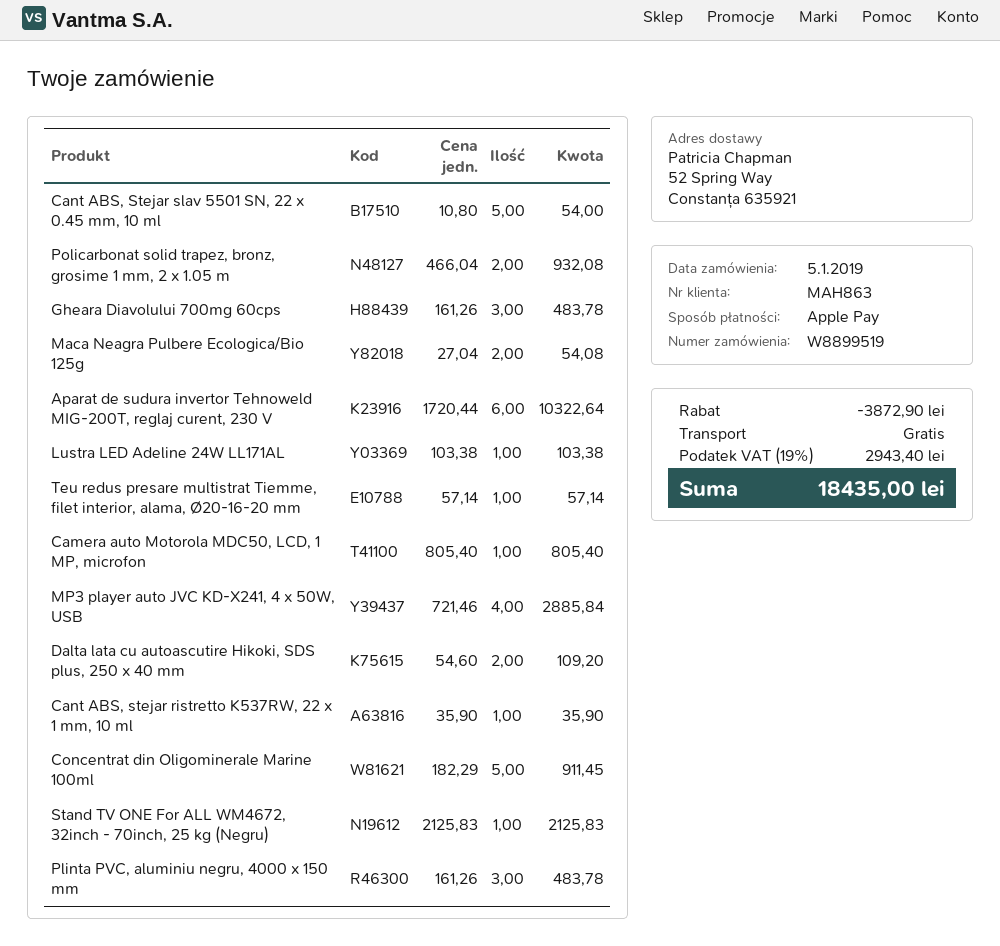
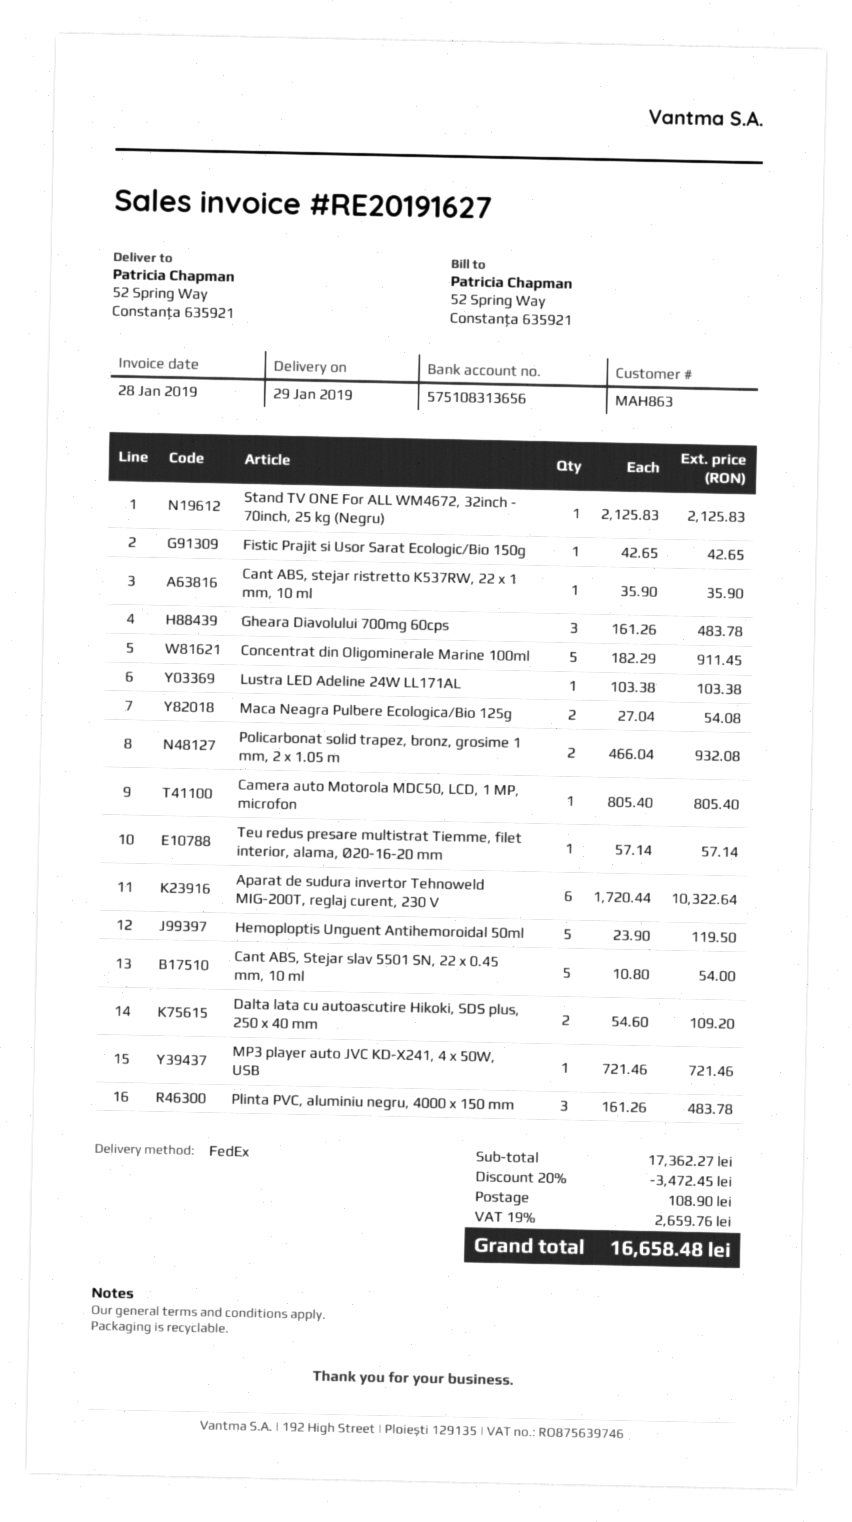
MP3 player auto JVC KD-X241, 4 x 50W, USB: 4 x 721.46 = 2885.84 -> 1 x 721.46 = 721.46
Fistic Prajit si Usor Sarat Ecologic/Bio 150g: none -> 1 x 42.65 = 42.65
Hemoploptis Unguent Antihemoroidal 50ml: none -> 5 x 23.90 = 119.50
discount: 3872.90 -> 3472.45
shipping: 0.00 -> 108.90
tax: 19% = 2943.40 -> 19% = 2659.76
total: 18435.00 -> 16658.48

